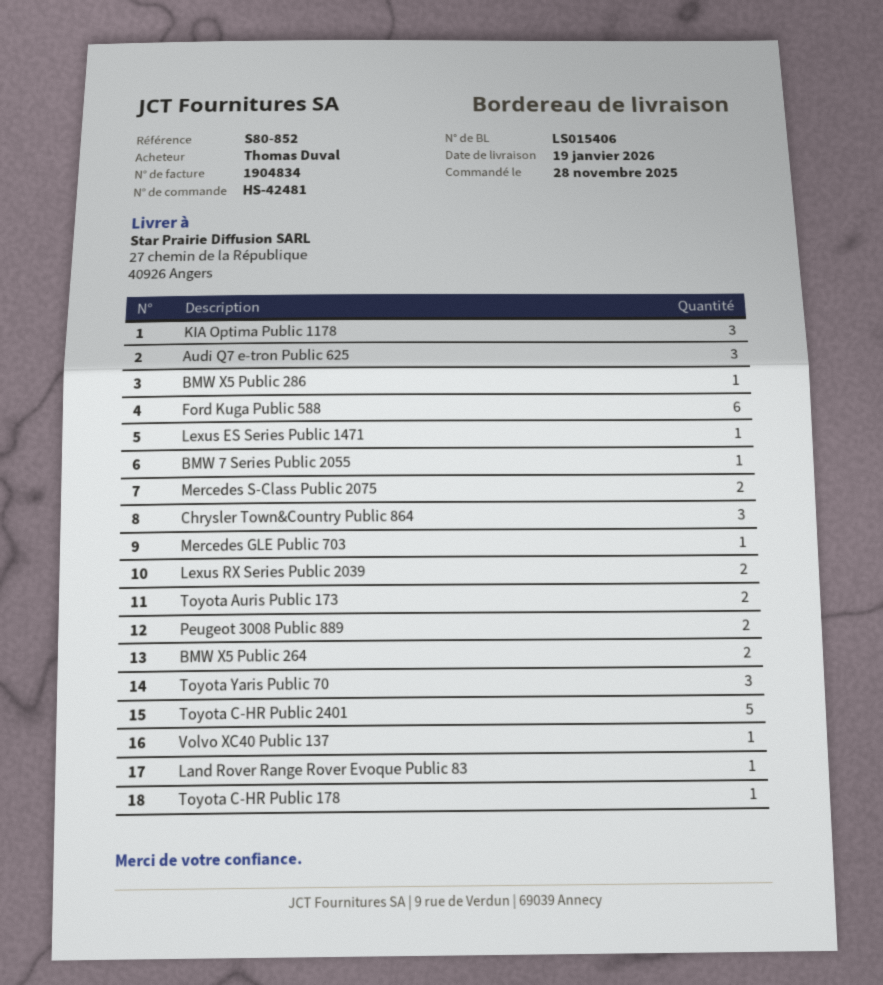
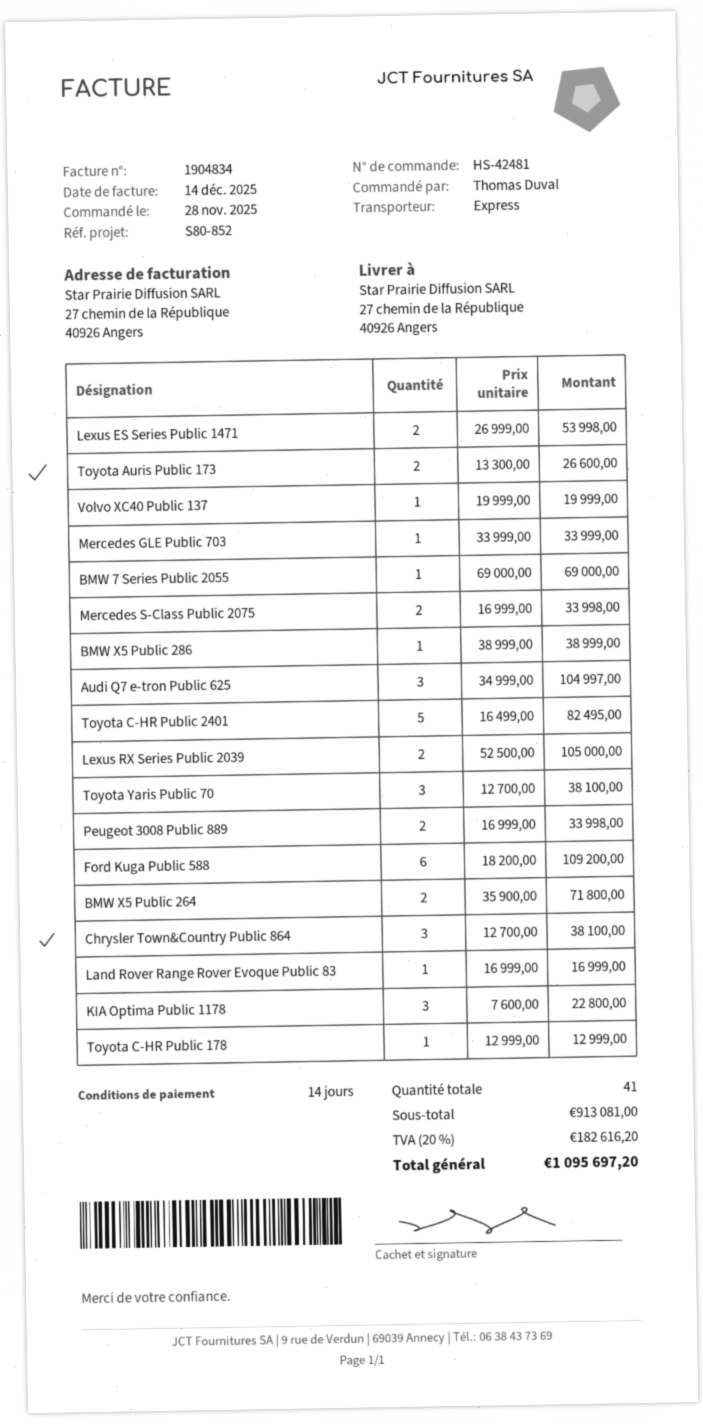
Lexus ES Series Public 1471: 1 -> 2

